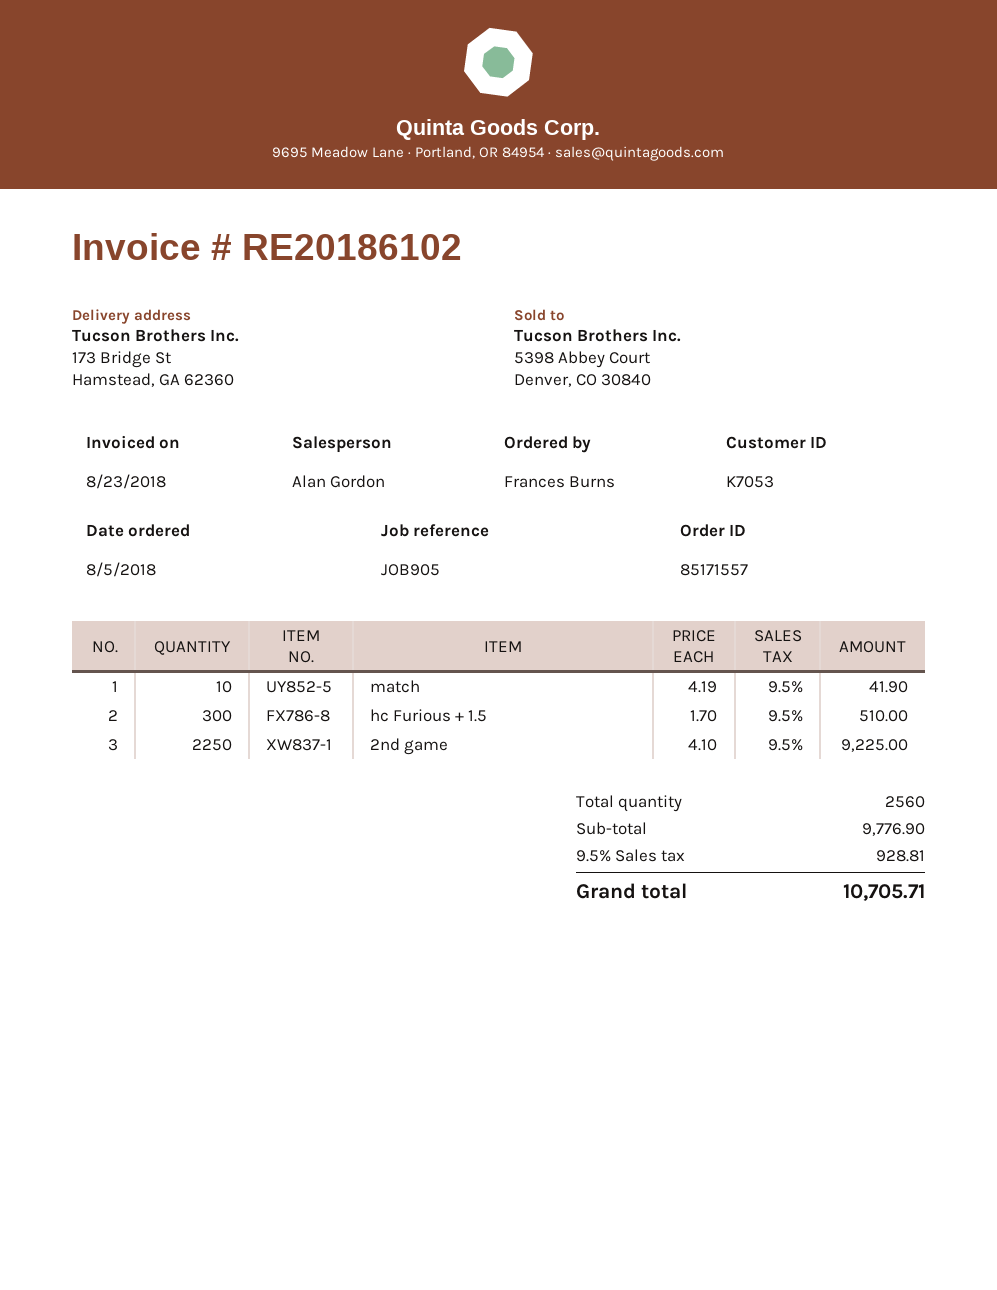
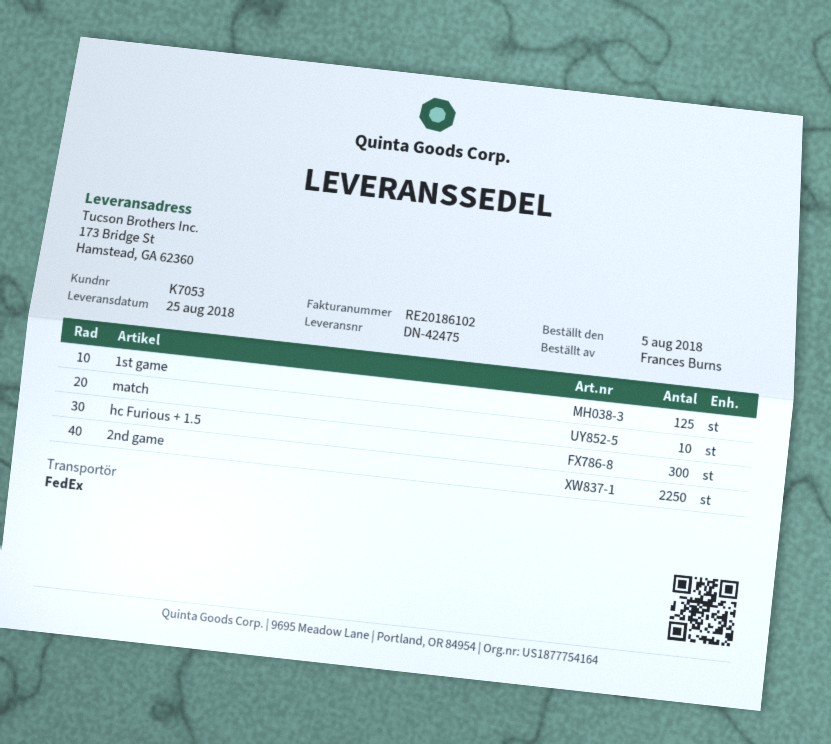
1st game: none -> 125

